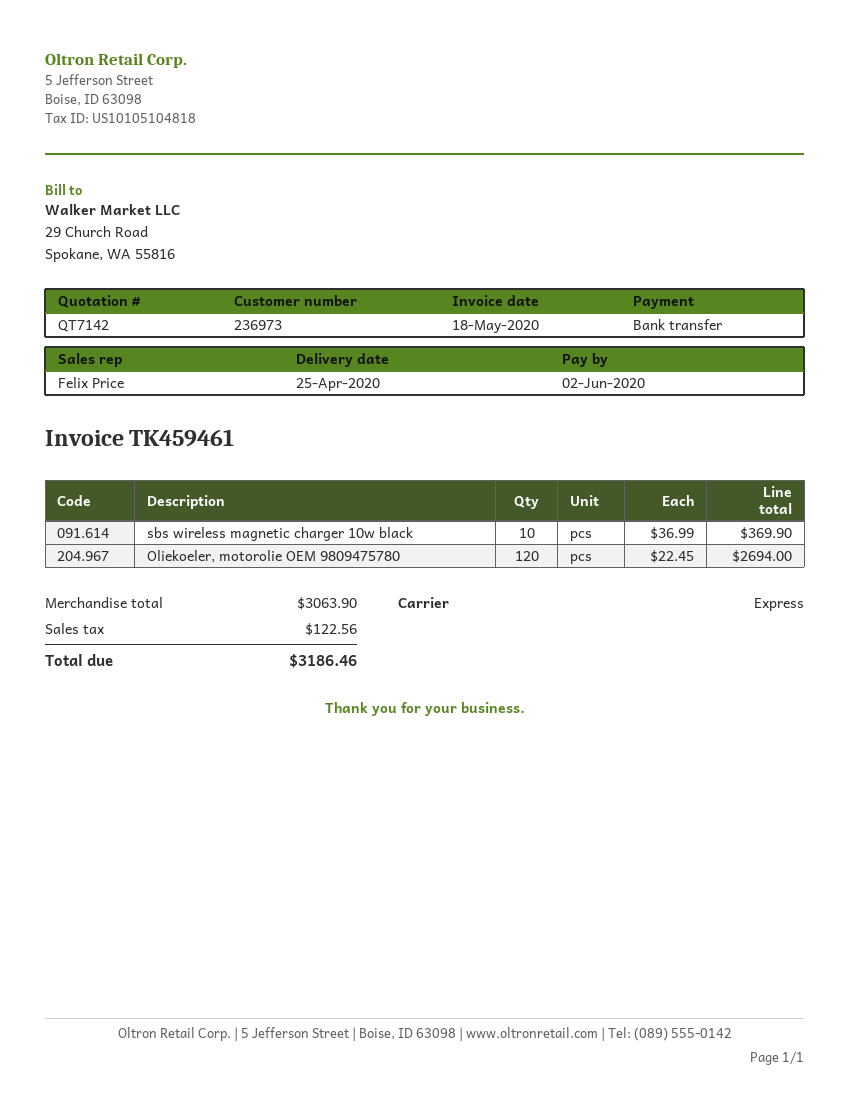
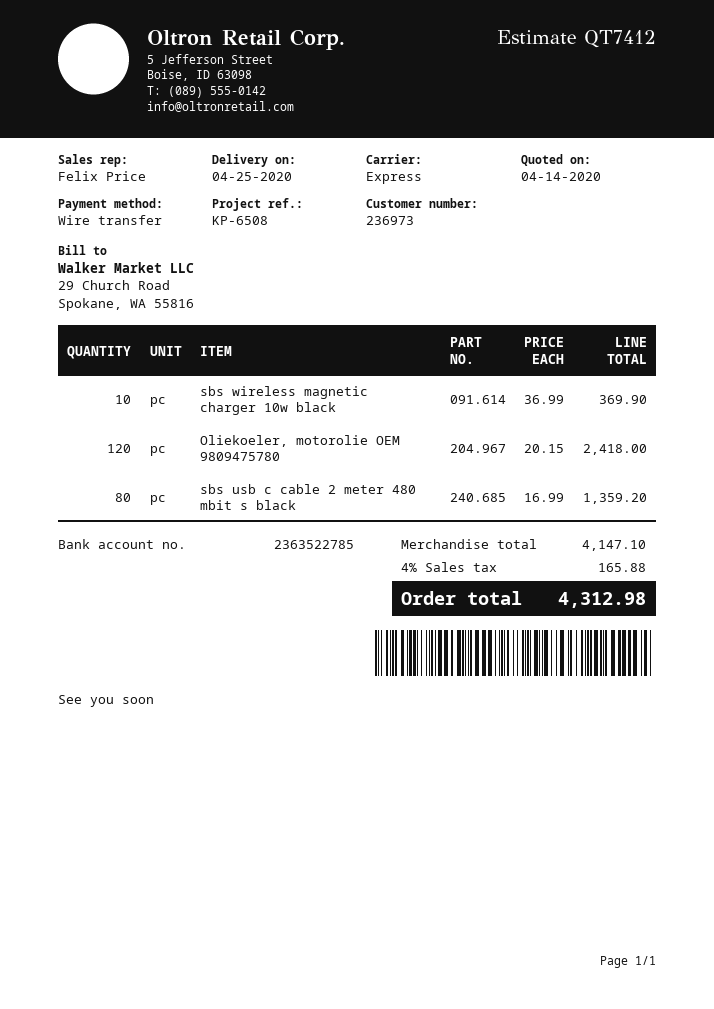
quote number: QT7142 -> QT7412
Oliekoeler, motorolie OEM 9809475780: 120 x 22.45 = 2694.00 -> 120 x 20.15 = 2418.00
sbs usb c cable 2 meter 480 mbit s black: none -> 80 x 16.99 = 1359.20
subtotal: 3063.90 -> 4147.10
tax: 122.56 -> 165.88
total: 3186.46 -> 4312.98

